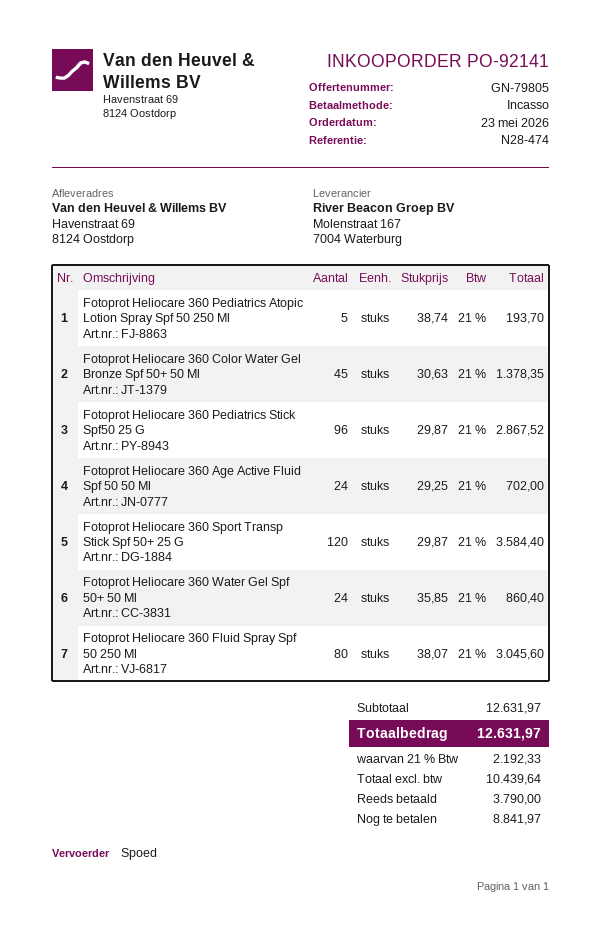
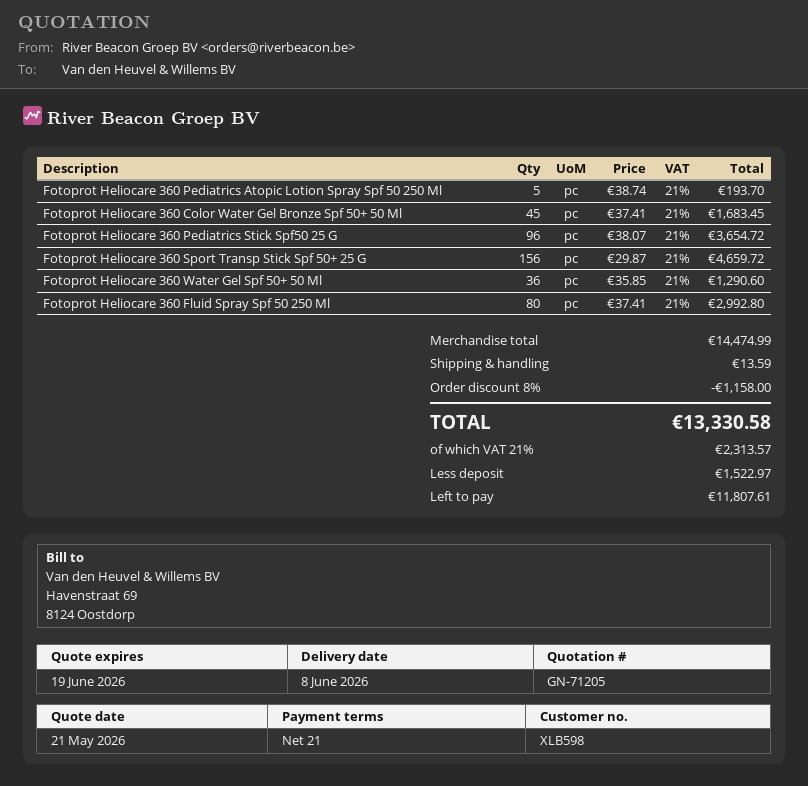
quote number: GN-79805 -> GN-71205
Fotoprot Heliocare 360 Color Water Gel Bronze Spf 50+ 50 Ml: 45 x 30.63 = 1378.35 -> 45 x 37.41 = 1683.45
Fotoprot Heliocare 360 Pediatrics Stick Spf50 25 G: 96 x 29.87 = 2867.52 -> 96 x 38.07 = 3654.72
Fotoprot Heliocare 360 Age Active Fluid Spf 50 50 Ml: 24 x 29.25 = 702.00 -> none
Fotoprot Heliocare 360 Sport Transp Stick Spf 50+ 25 G: 120 x 29.87 = 3584.40 -> 156 x 29.87 = 4659.72
Fotoprot Heliocare 360 Water Gel Spf 50+ 50 Ml: 24 x 35.85 = 860.40 -> 36 x 35.85 = 1290.60
Fotoprot Heliocare 360 Fluid Spray Spf 50 250 Ml: 80 x 38.07 = 3045.60 -> 80 x 37.41 = 2992.80
subtotal: 12631.97 -> 14474.99
discount: none -> 8% = 1158.00
shipping: none -> 13.59
tax: 21% = 2192.33 -> 21% = 2313.57
total: 12631.97 -> 13330.58
deposit: 3790.00 -> 1522.97
balance: 8841.97 -> 11807.61

